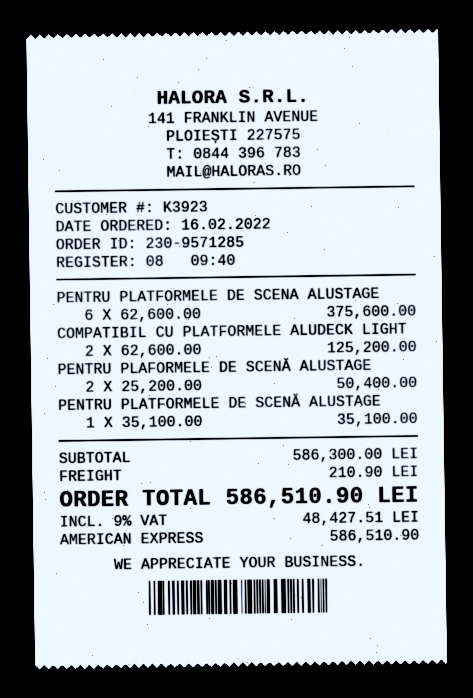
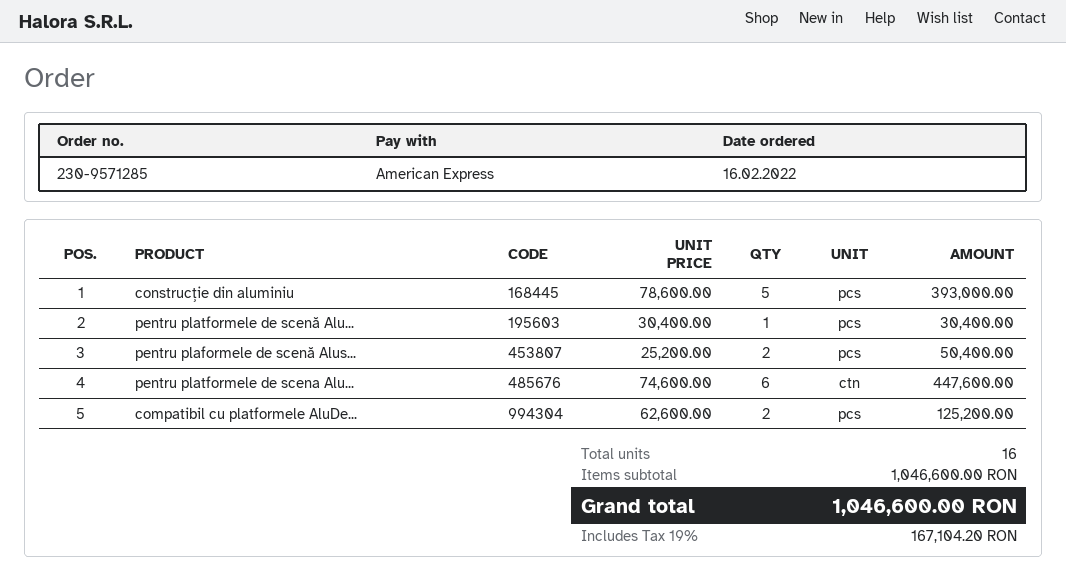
PENTRU PLATFORMELE DE SCENA ALUSTAGE: 6 x 62600.00 = 375600.00 -> 6 x 74600.00 = 447600.00
PENTRU PLATFORMELE DE SCENĂ ALUSTAGE: 1 x 35100.00 = 35100.00 -> 1 x 30400.00 = 30400.00
construcție din aluminiu: none -> 5 x 78600.00 = 393000.00
subtotal: 586300.00 -> 1046600.00
shipping: 210.90 -> none
tax: 9% = 48427.51 -> 19% = 167104.20
total: 586510.90 -> 1046600.00

